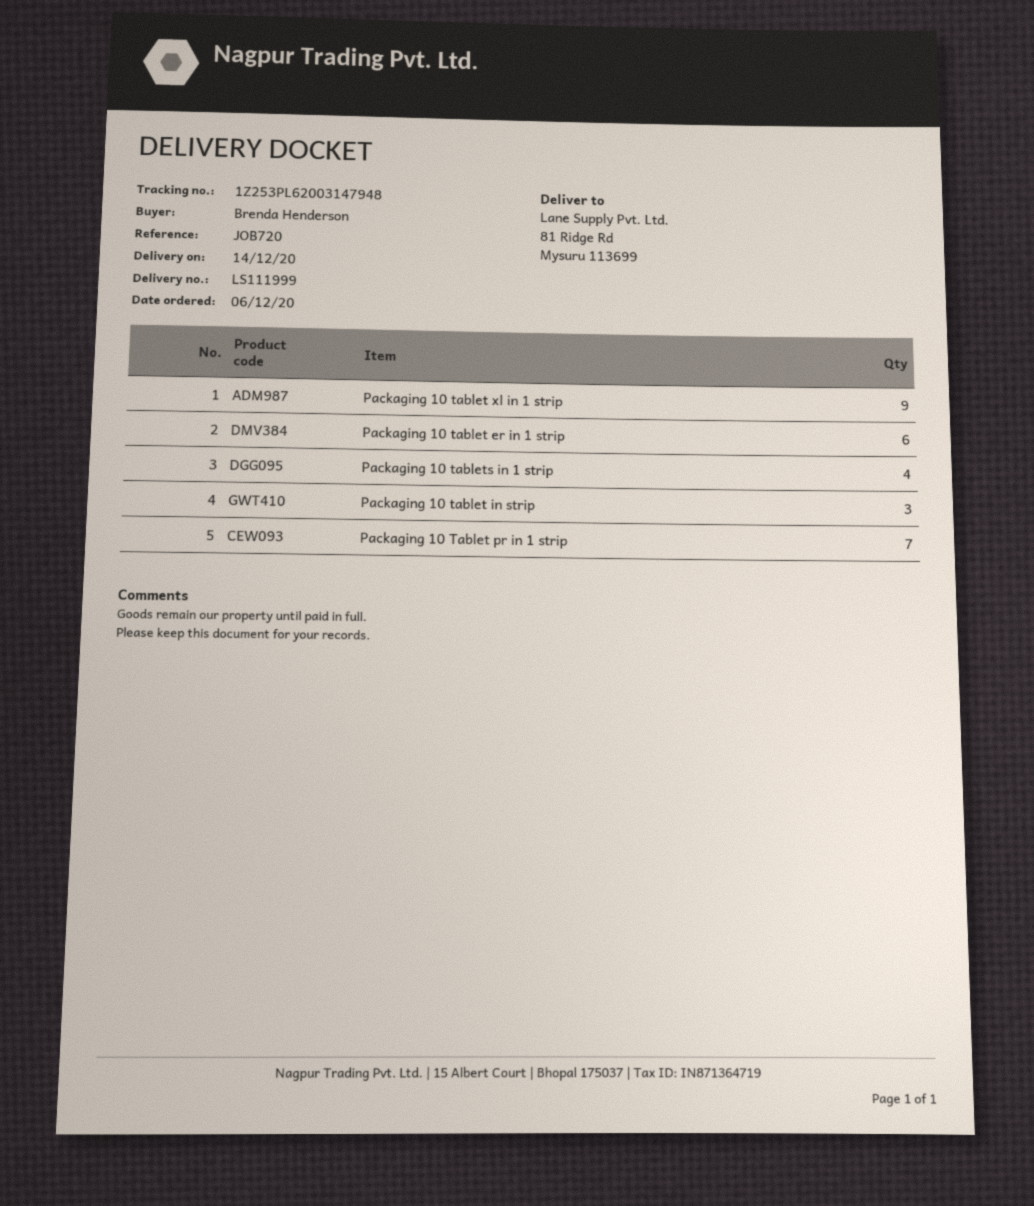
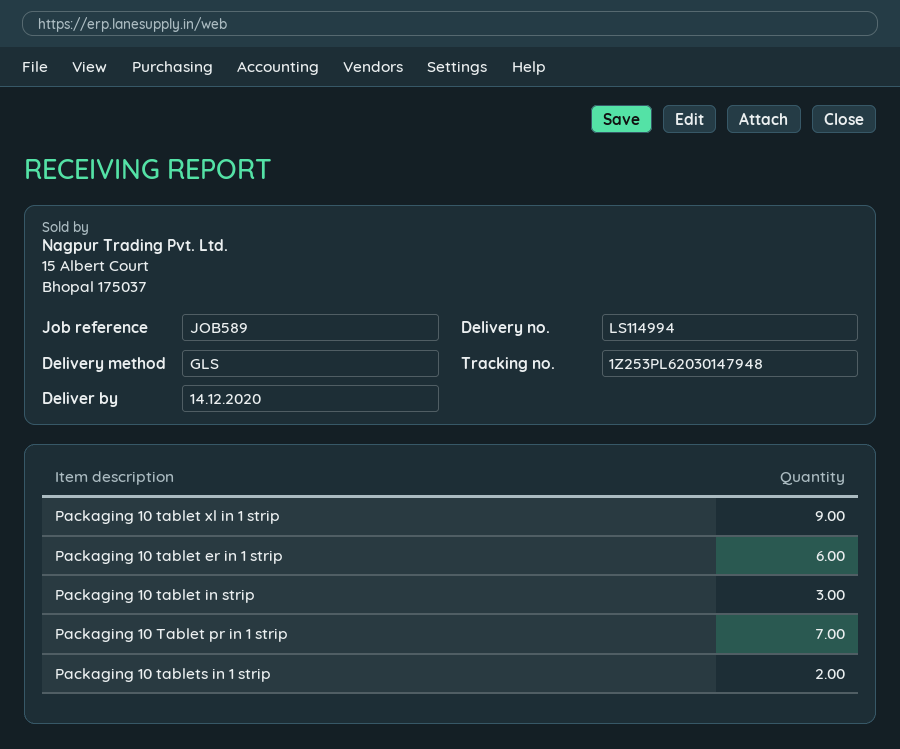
delivery note number: LS111999 -> LS114994
reference: JOB720 -> JOB589
tracking number: 1Z253PL62003147948 -> 1Z253PL62030147948
Packaging 10 tablets in 1 strip: 4 -> 2

